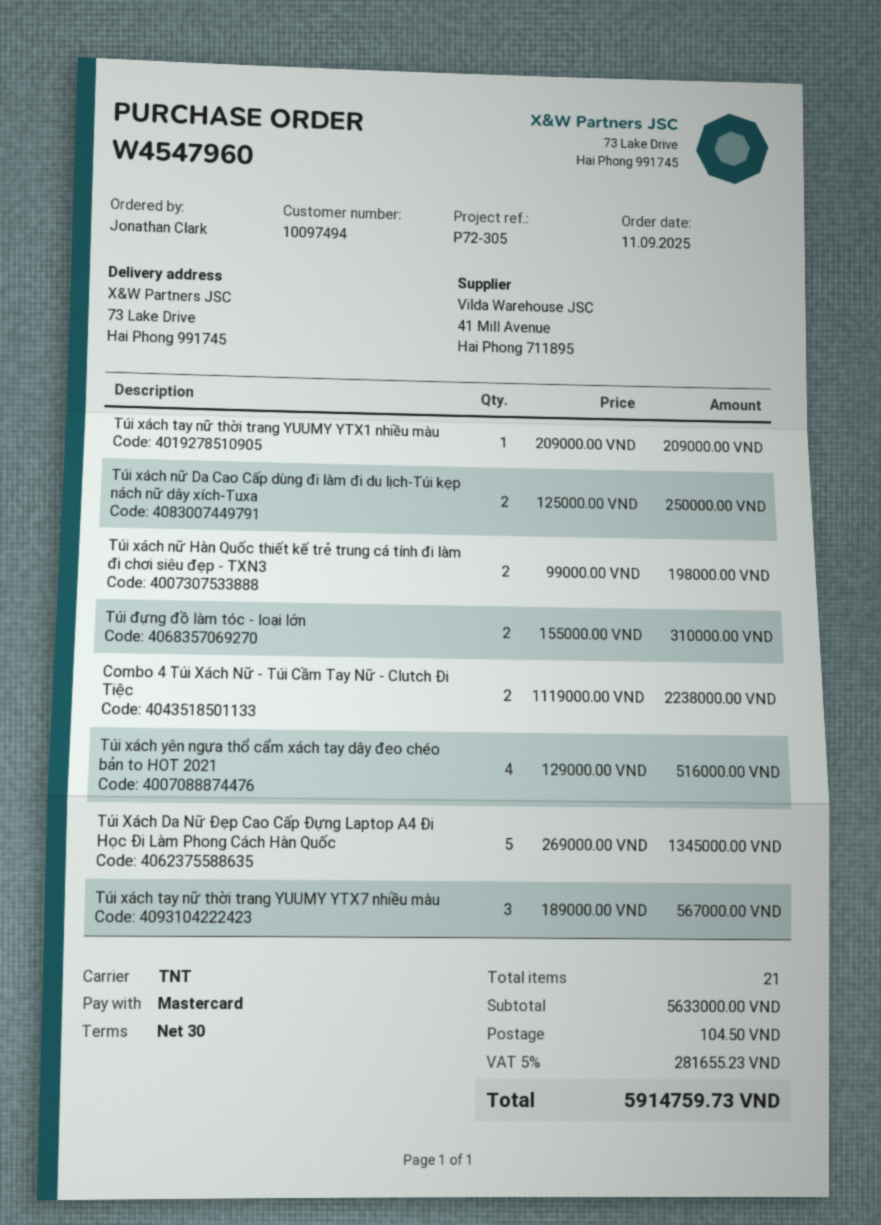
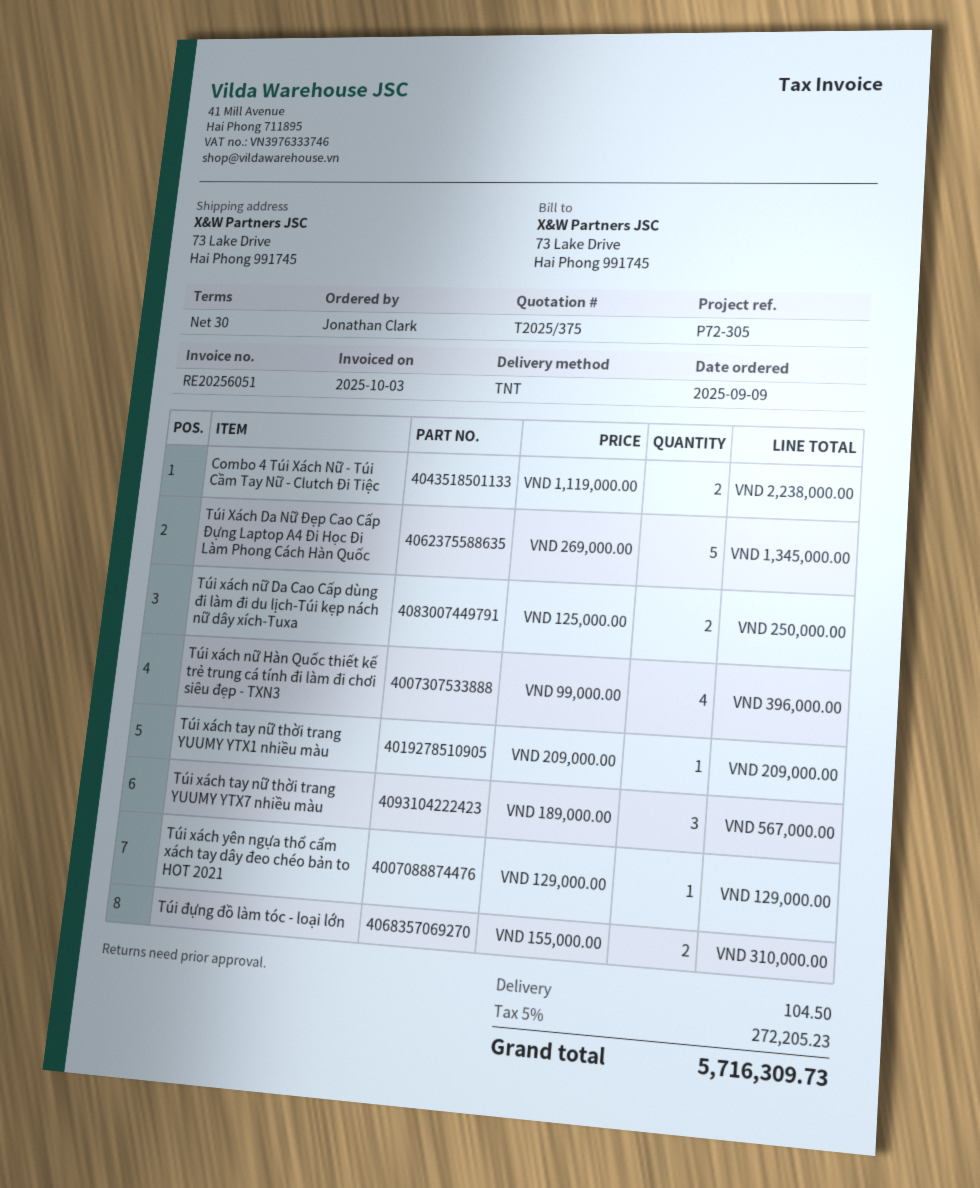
order date: 2025-09-11 -> 2025-09-09
Túi xách nữ Hàn Quốc thiết kế trẻ trung cá tính đi làm đi chơi siêu đẹp - TXN3: 2 x 99000.00 = 198000.00 -> 4 x 99000.00 = 396000.00
Túi xách yên ngựa thổ cẩm xách tay dây đeo chéo bản to HOT 2021: 4 x 129000.00 = 516000.00 -> 1 x 129000.00 = 129000.00
tax: 5% = 281655.23 -> 5% = 272205.23
total: 5914759.73 -> 5716309.73

